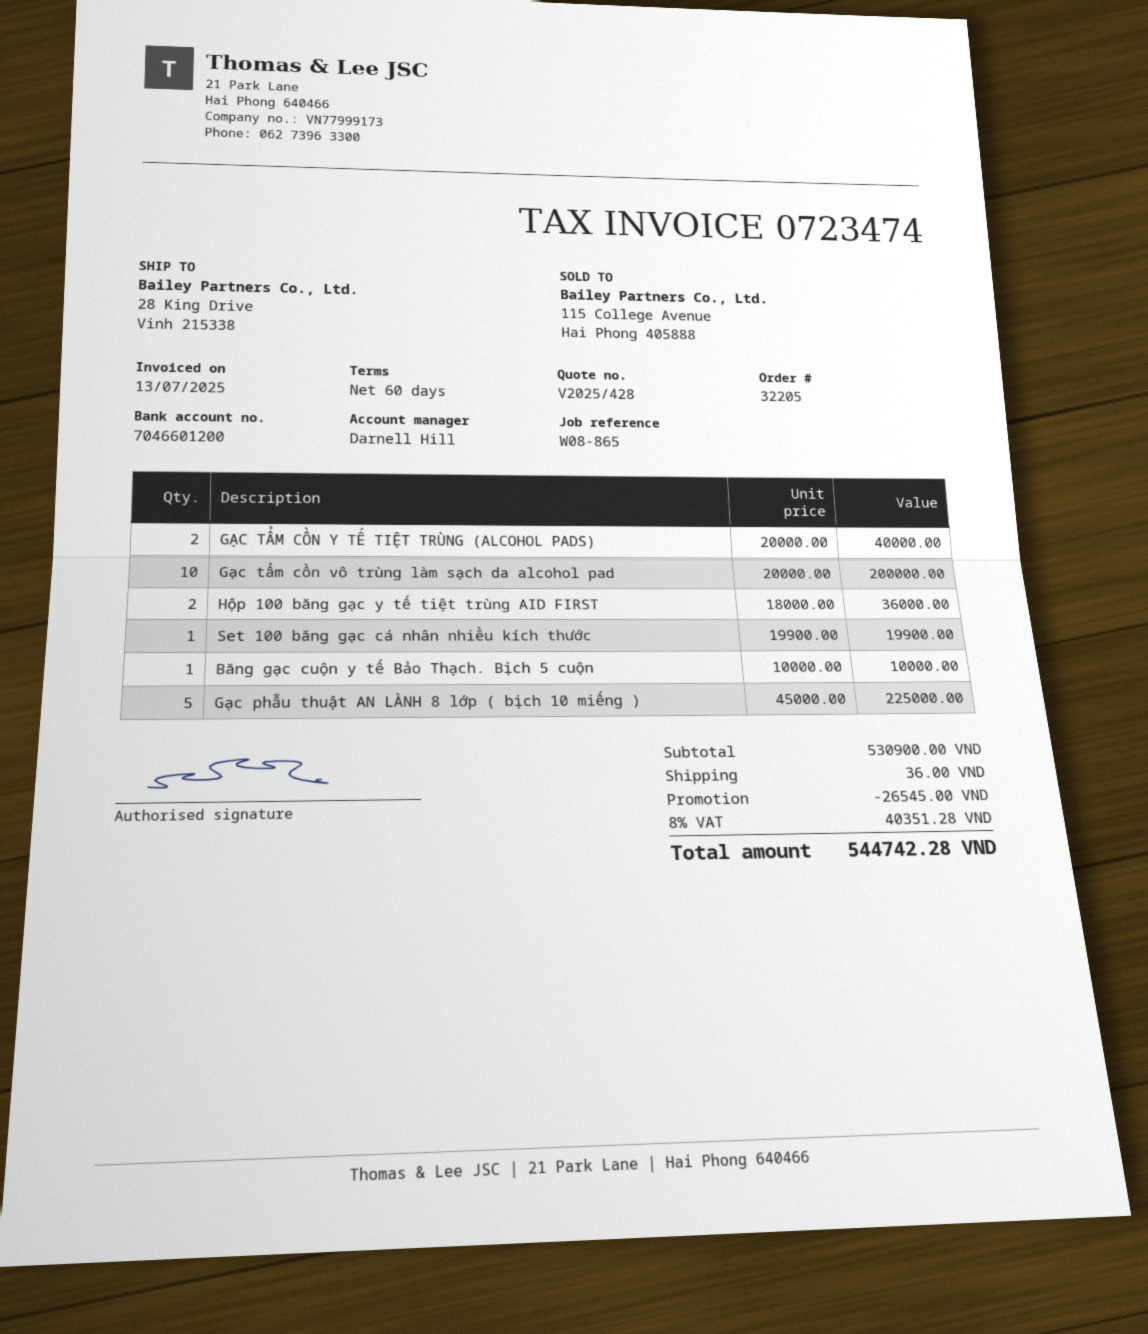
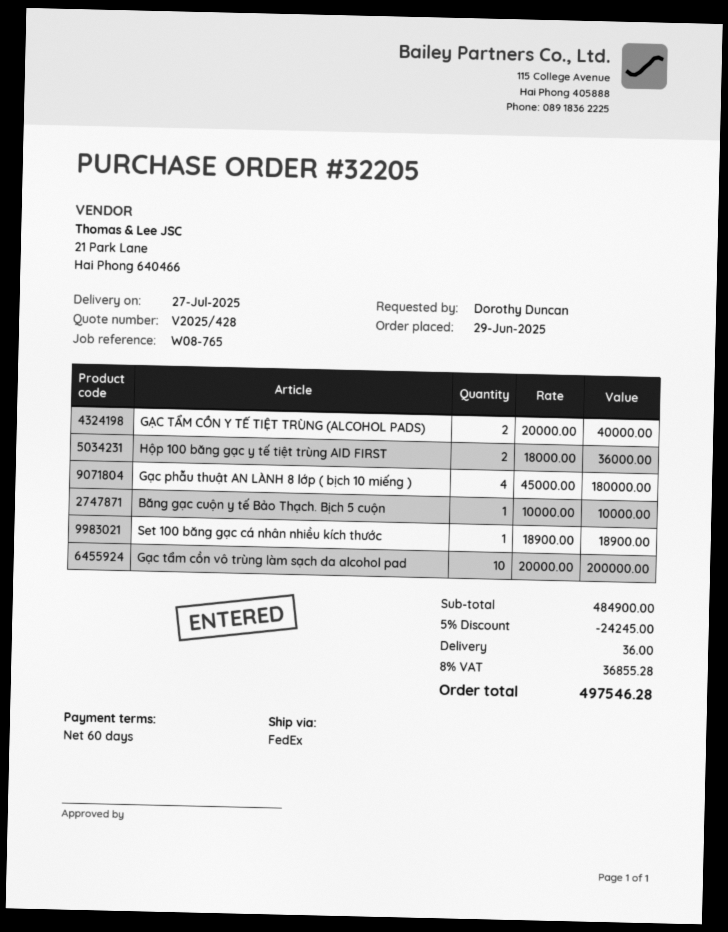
reference: W08-865 -> W08-765
Set 100 băng gạc cá nhân nhiều kích thước: 1 x 19900.00 = 19900.00 -> 1 x 18900.00 = 18900.00
Gạc phẫu thuật AN LÀNH 8 lớp ( bịch 10 miếng ): 5 x 45000.00 = 225000.00 -> 4 x 45000.00 = 180000.00
subtotal: 530900.00 -> 484900.00
discount: 26545.00 -> 24245.00
tax: 8% = 40351.28 -> 8% = 36855.28
total: 544742.28 -> 497546.28

